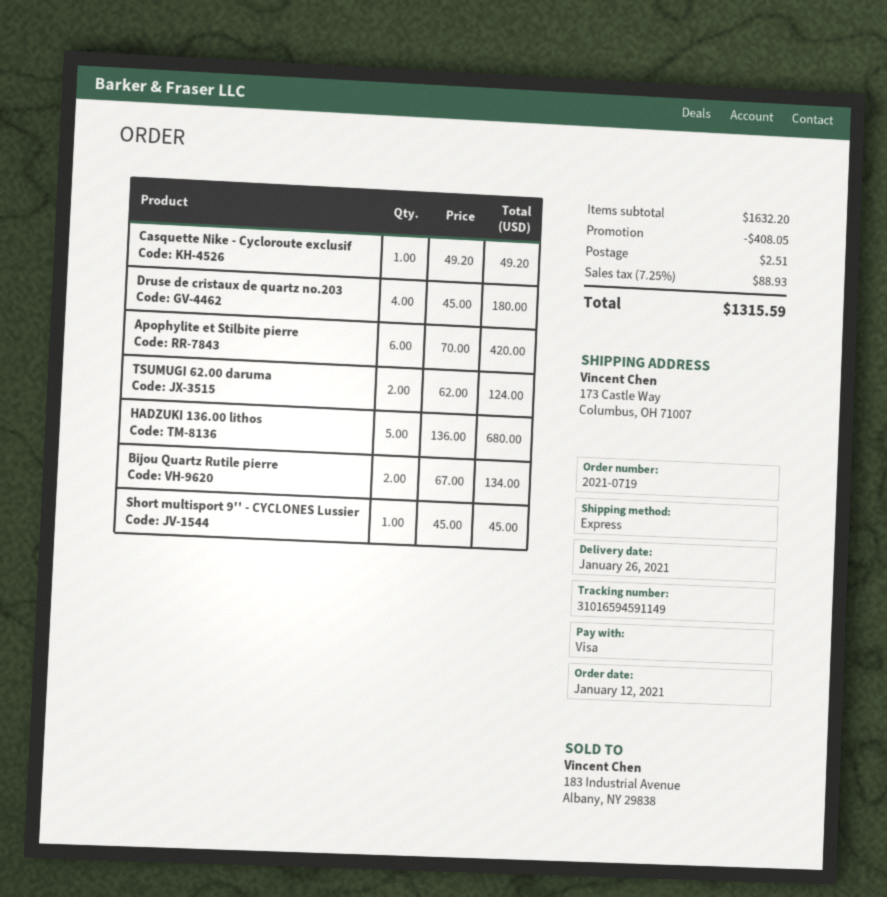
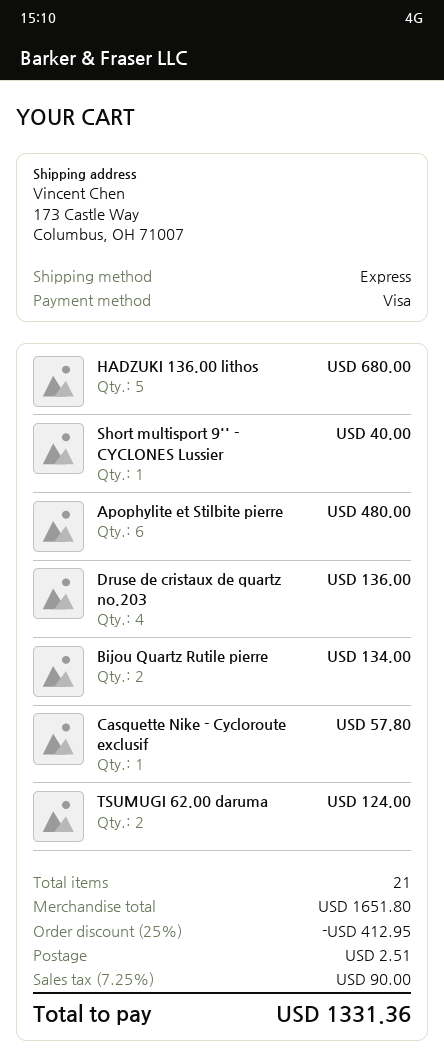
Casquette Nike - Cycloroute exclusif: 1 for 49.20 -> 1 for 57.80
Druse de cristaux de quartz no.203: 4 for 180.00 -> 4 for 136.00
Apophylite et Stilbite pierre: 6 for 420.00 -> 6 for 480.00
Short multisport 9'' - CYCLONES Lussier: 1 for 45.00 -> 1 for 40.00
subtotal: 1632.20 -> 1651.80
discount: 408.05 -> 412.95
tax: 7.25% = 88.93 -> 7.25% = 90.00
total: 1315.59 -> 1331.36

